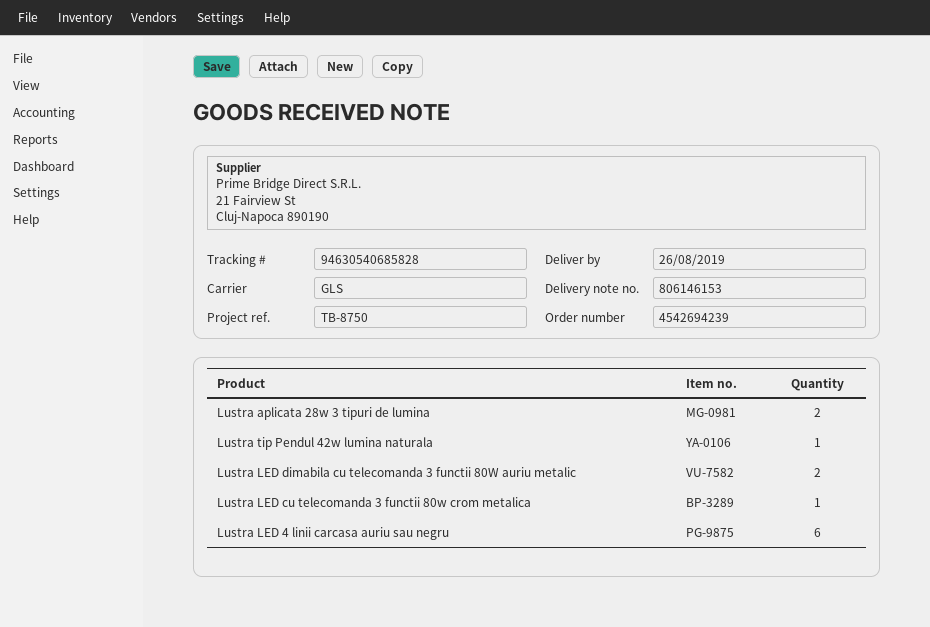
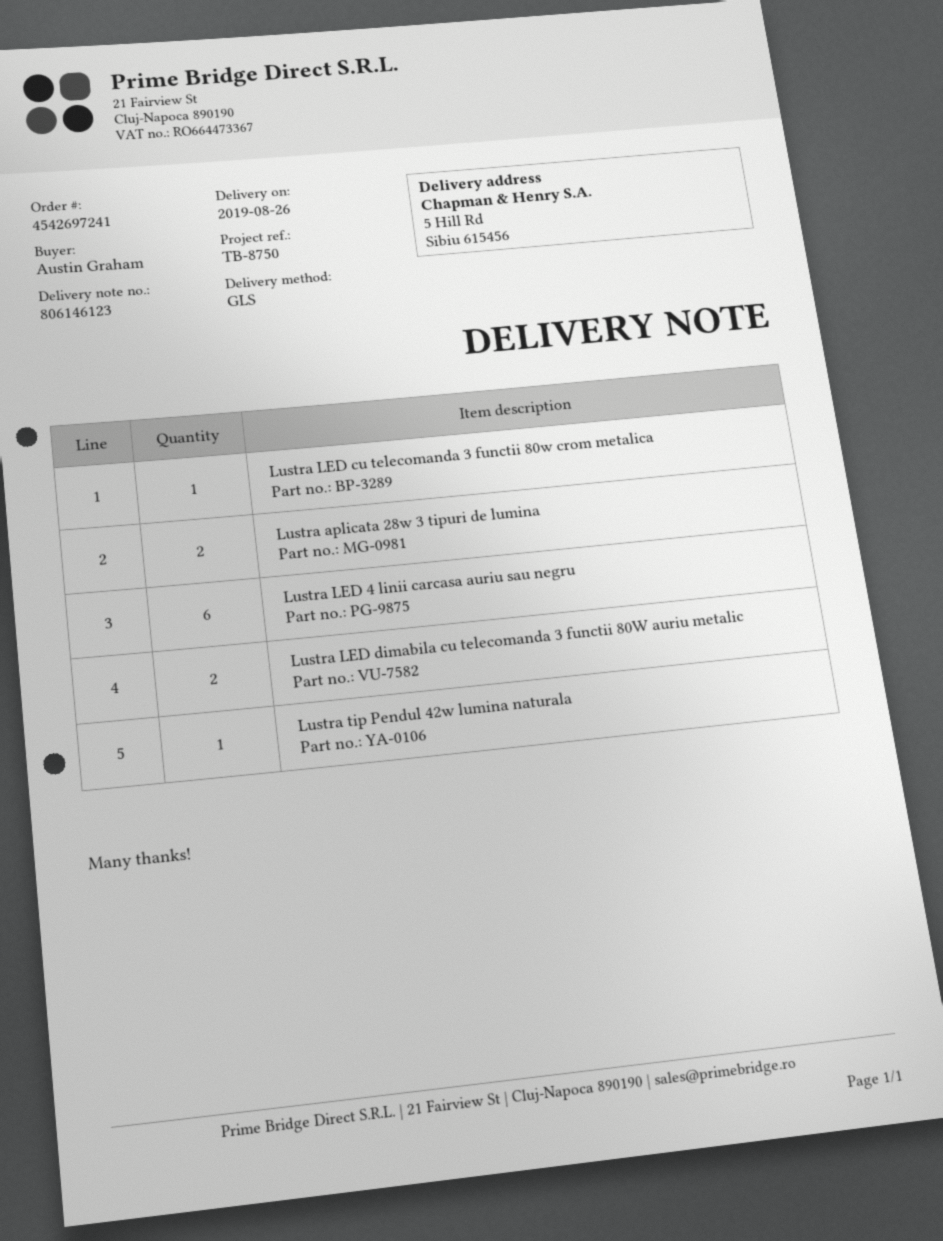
order number: 4542694239 -> 4542697241
delivery note number: 806146153 -> 806146123

